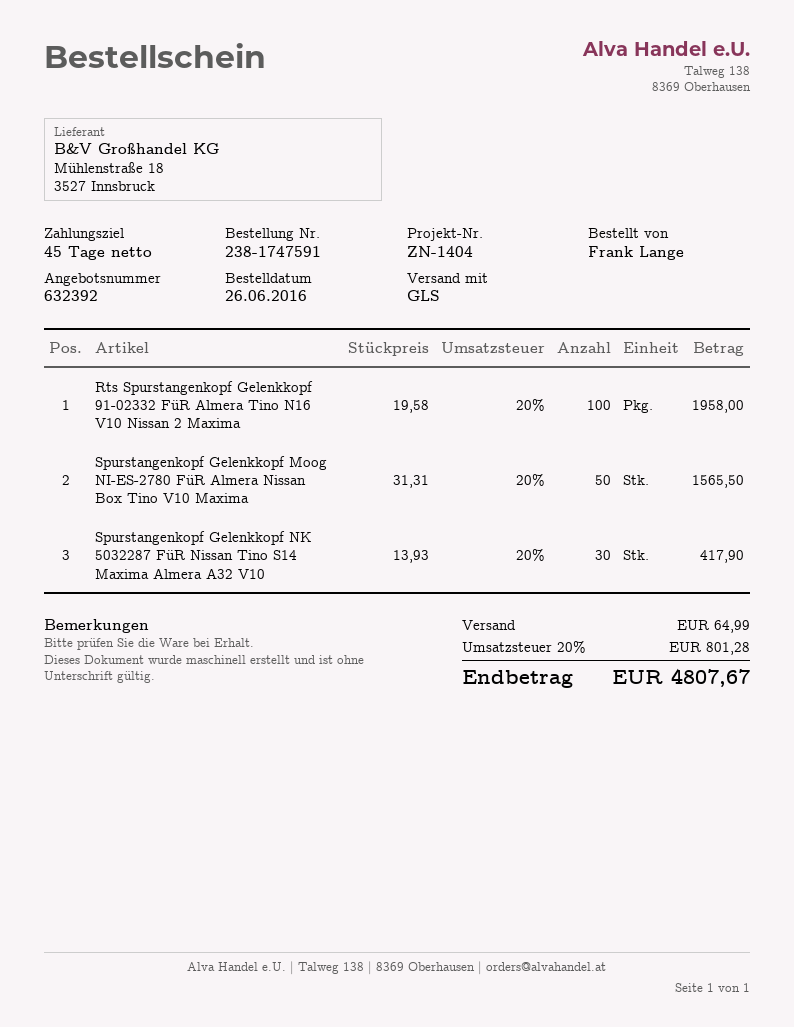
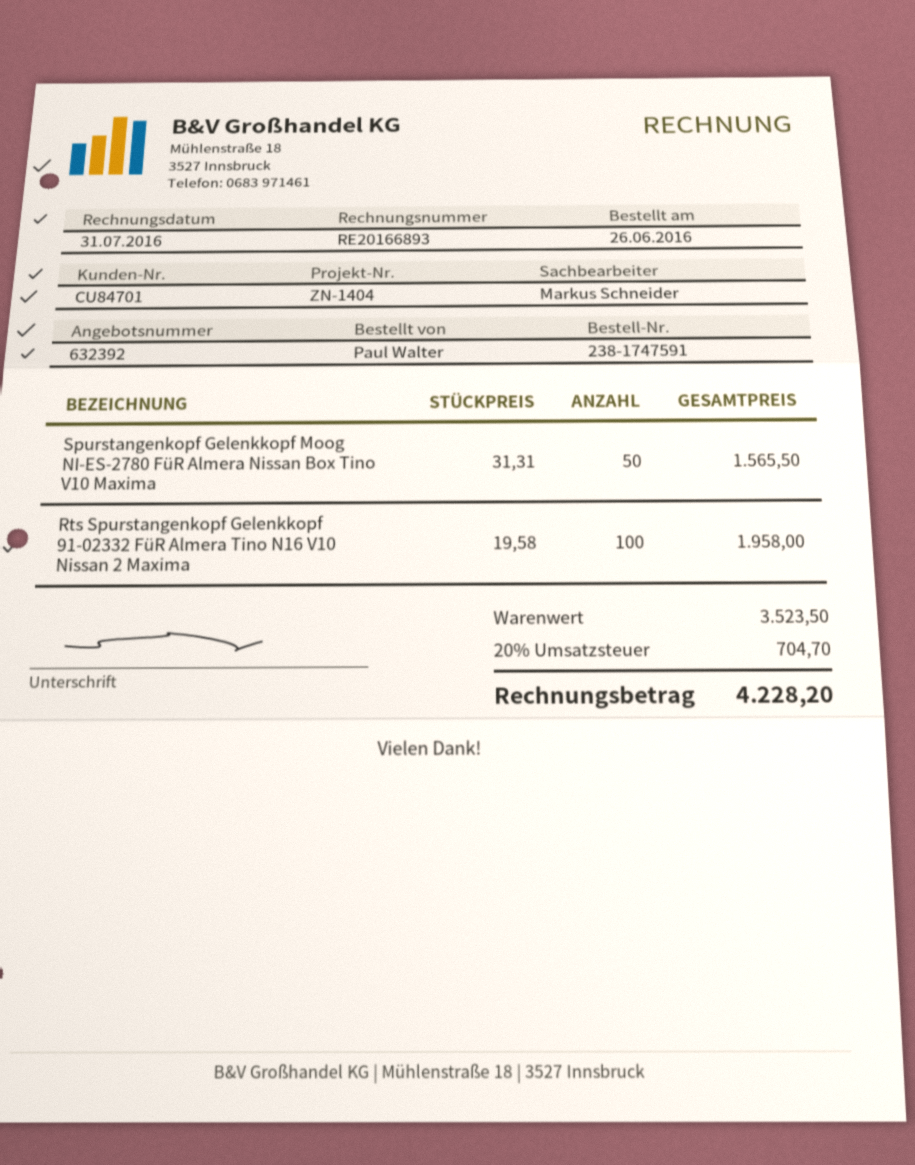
ordered by: Frank Lange -> Paul Walter
Spurstangenkopf Gelenkkopf NK 5032287 FüR Nissan Tino S14 Maxima Almera A32 V10: 30 x 13.93 = 417.90 -> none
shipping: 64.99 -> none
tax: 20% = 801.28 -> 20% = 704.70
total: 4807.67 -> 4228.20

